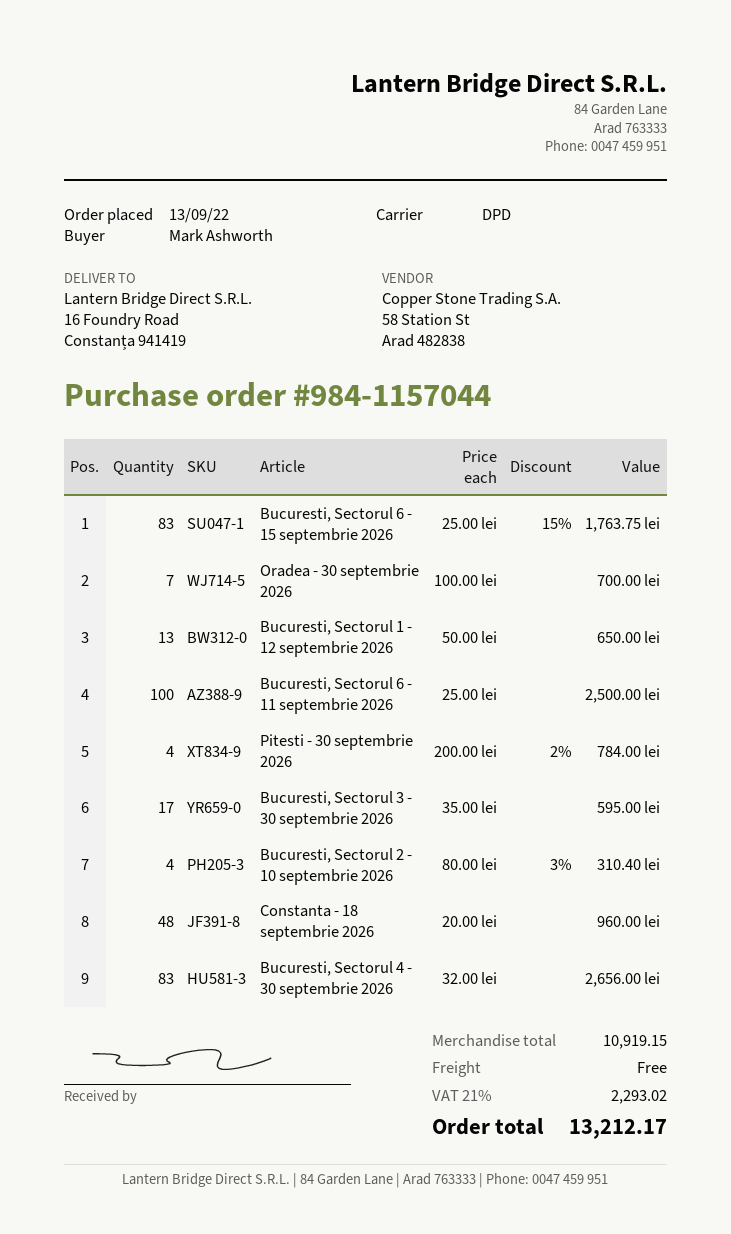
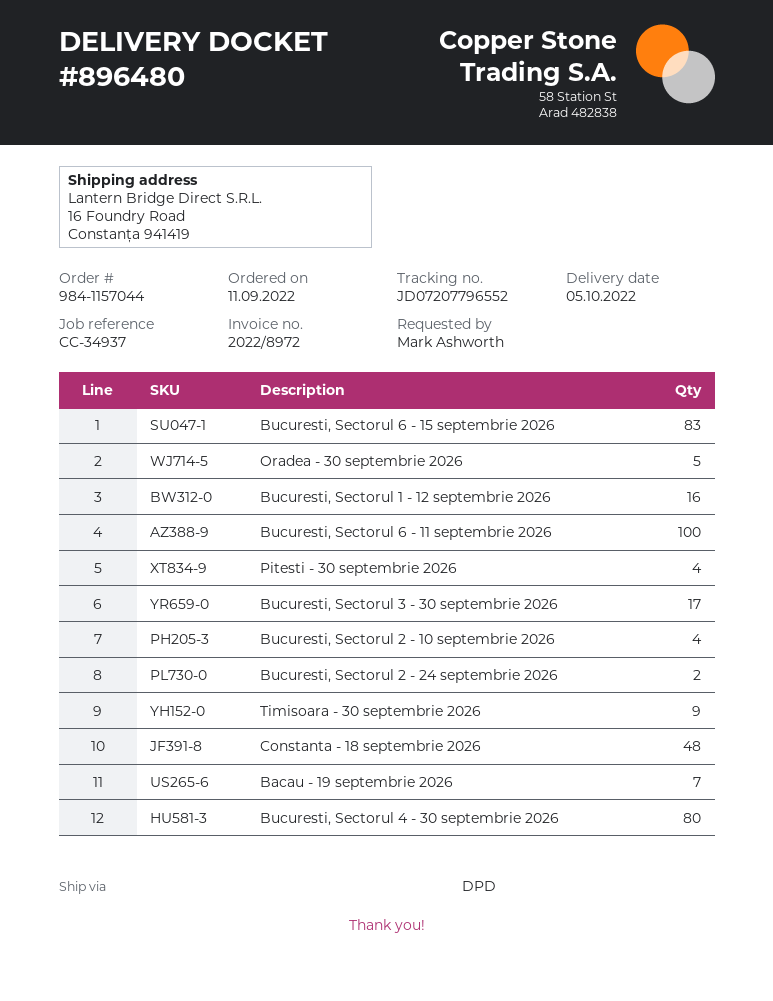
order date: 2022-09-13 -> 2022-09-11
Oradea - 30 septembrie 2026: 7 -> 5
Bucuresti, Sectorul 1 - 12 septembrie 2026: 13 -> 16
Bucuresti, Sectorul 4 - 30 septembrie 2026: 83 -> 80
Bucuresti, Sectorul 2 - 24 septembrie 2026: none -> 2
Timisoara - 30 septembrie 2026: none -> 9
Bacau - 19 septembrie 2026: none -> 7

